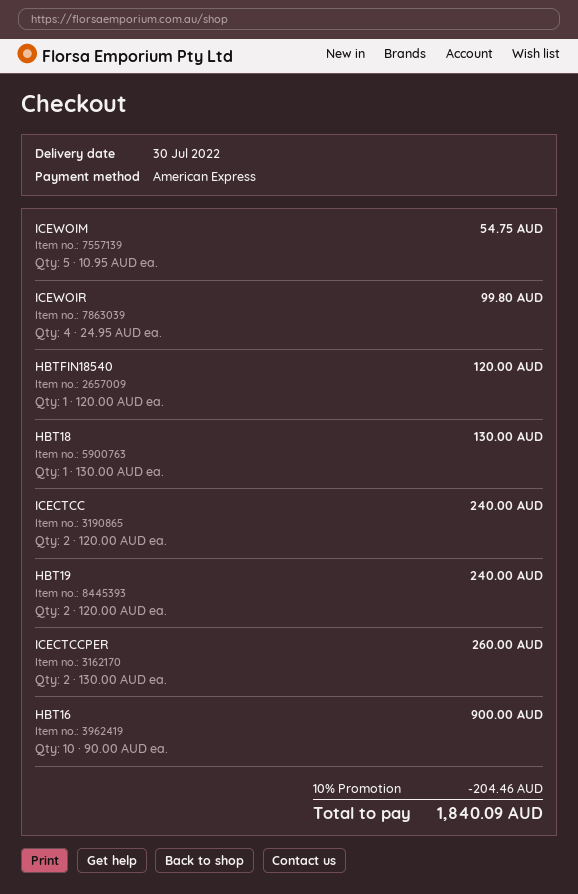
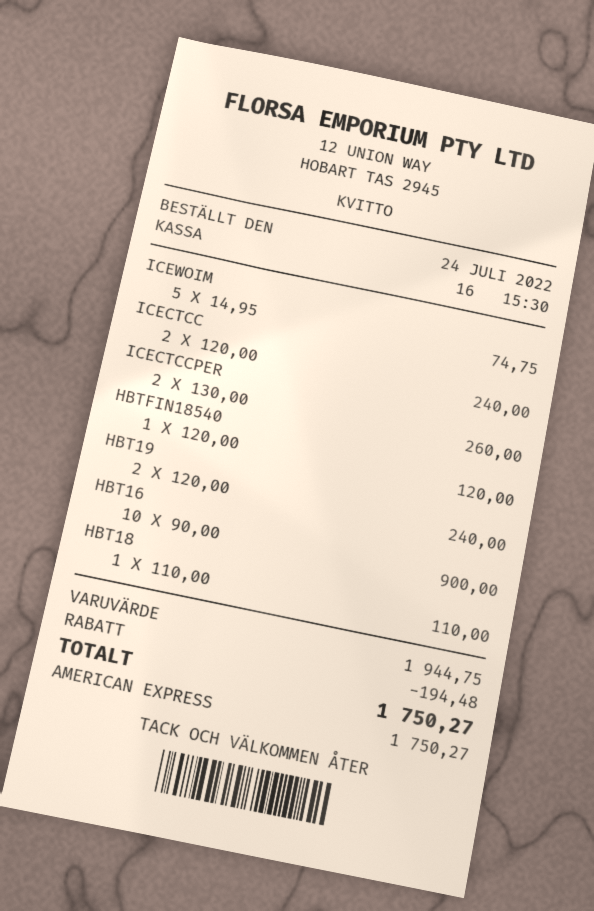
ICEWOIM: 5 x 10.95 = 54.75 -> 5 x 14.95 = 74.75
ICEWOIR: 4 x 24.95 = 99.80 -> none
HBT18: 1 x 130.00 = 130.00 -> 1 x 110.00 = 110.00
discount: 204.46 -> 194.48
total: 1840.09 -> 1750.27

